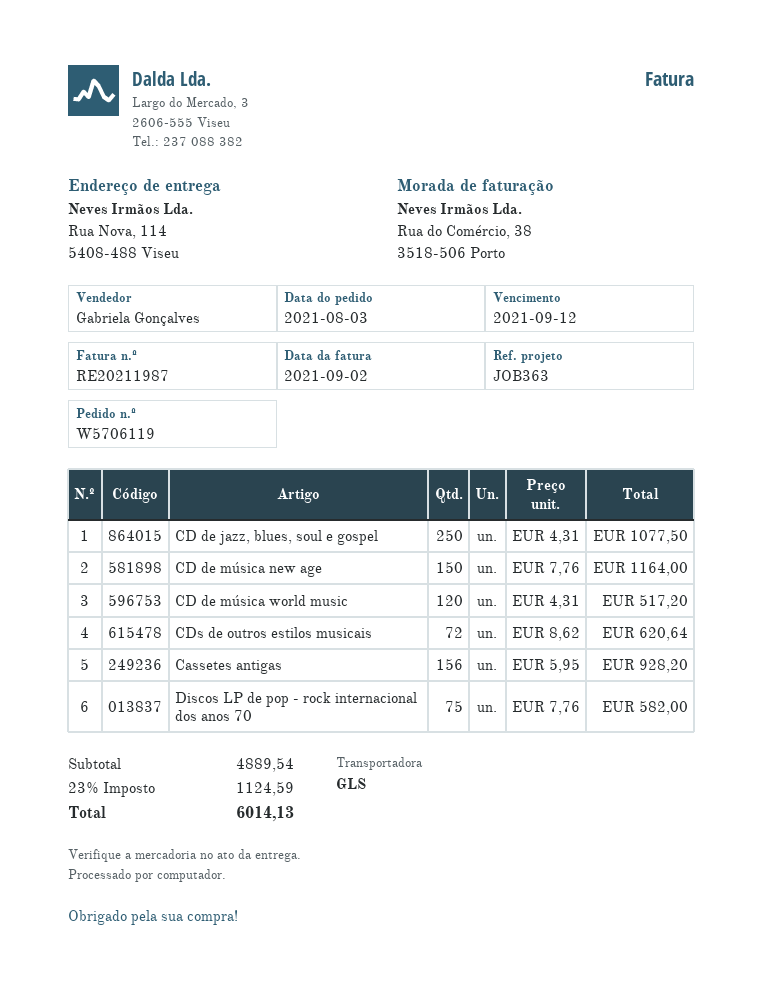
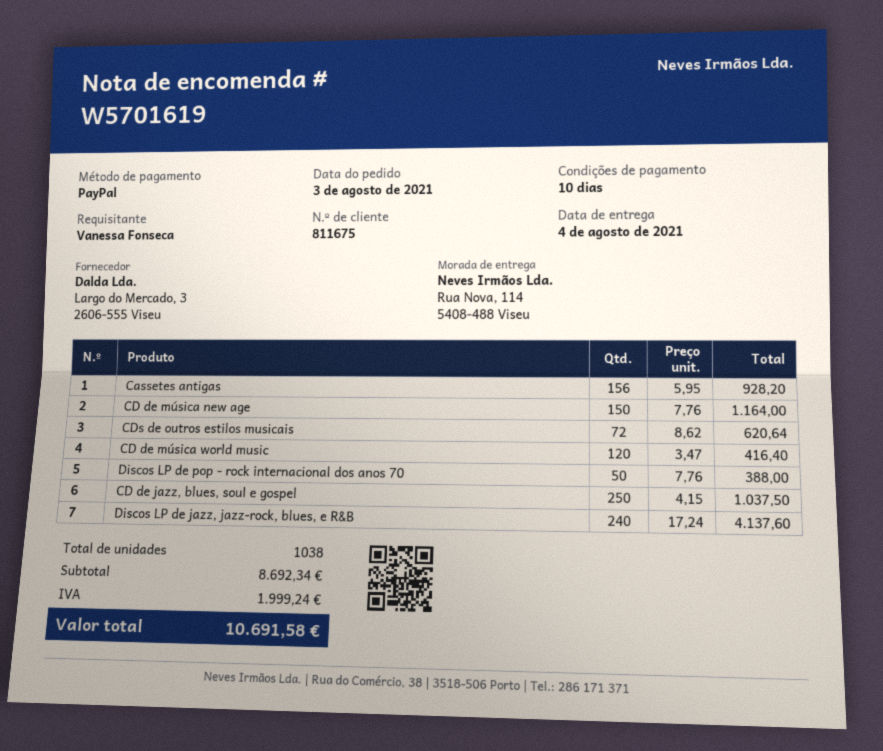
order number: W5706119 -> W5701619
CD de jazz, blues, soul e gospel: 250 x 4.31 = 1077.50 -> 250 x 4.15 = 1037.50
CD de música world music: 120 x 4.31 = 517.20 -> 120 x 3.47 = 416.40
Discos LP de pop - rock internacional dos anos 70: 75 x 7.76 = 582.00 -> 50 x 7.76 = 388.00
Discos LP de jazz, jazz-rock, blues, e R&B: none -> 240 x 17.24 = 4137.60
subtotal: 4889.54 -> 8692.34
tax: 1124.59 -> 1999.24
total: 6014.13 -> 10691.58

